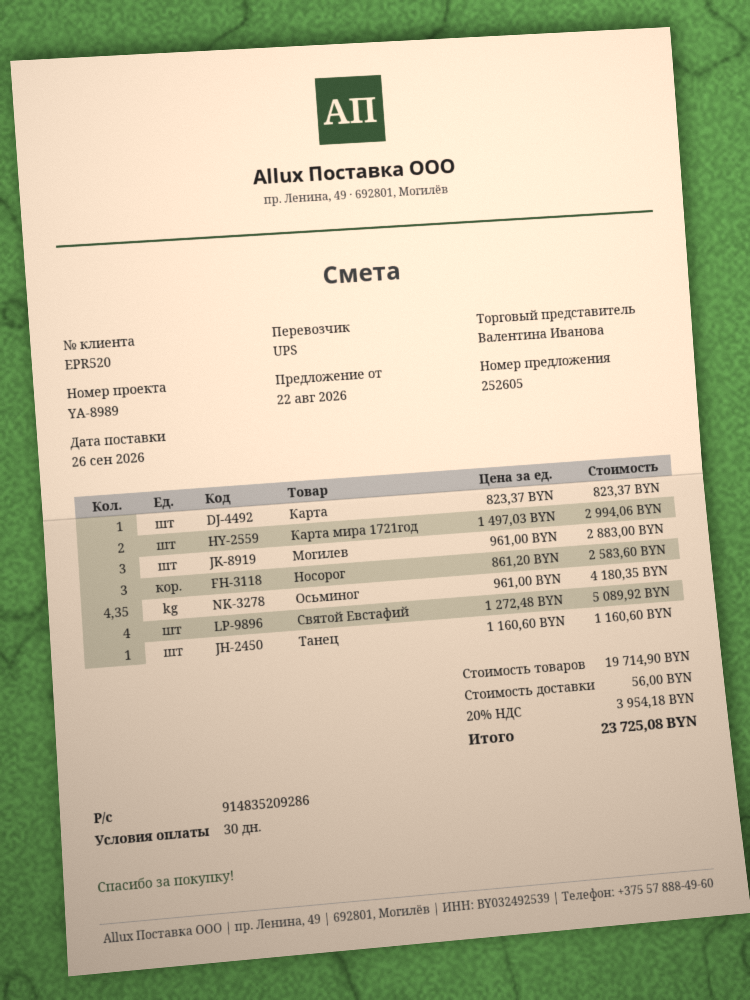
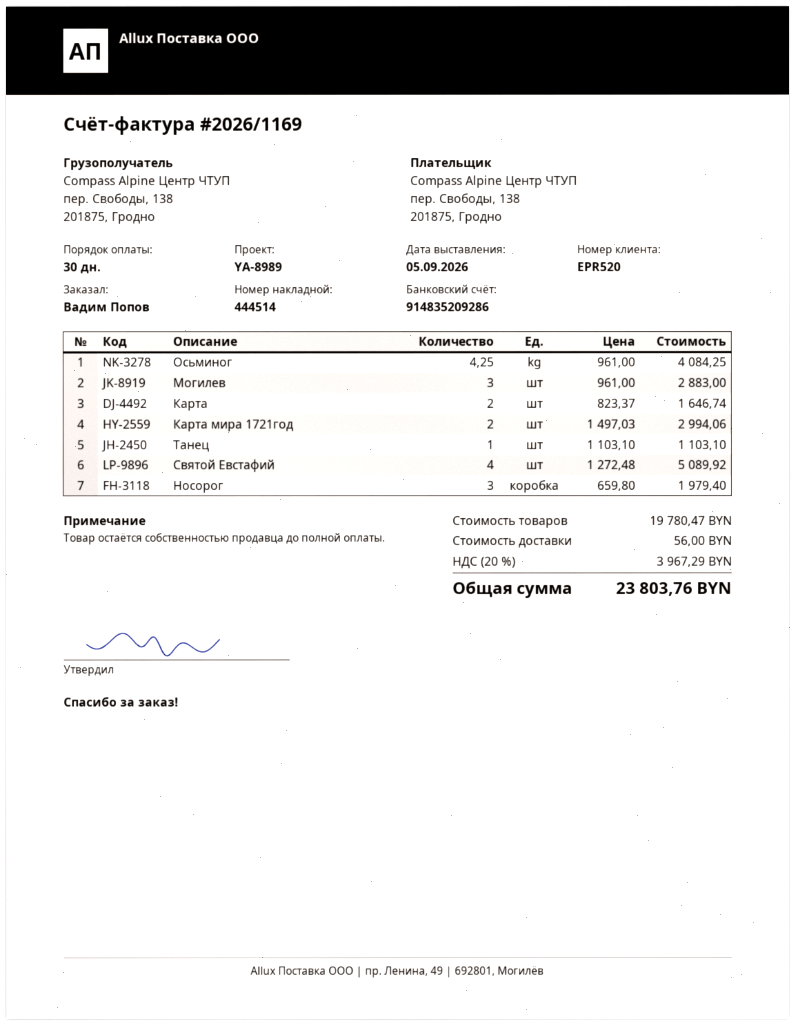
Карта: 1 x 823.37 = 823.37 -> 2 x 823.37 = 1646.74
Носорог: 3 x 861.20 = 2583.60 -> 3 x 659.80 = 1979.40
Осьминог: 4.35 x 961.00 = 4180.35 -> 4.25 x 961.00 = 4084.25
Танец: 1 x 1160.60 = 1160.60 -> 1 x 1103.10 = 1103.10
subtotal: 19714.90 -> 19780.47
tax: 20% = 3954.18 -> 20% = 3967.29
total: 23725.08 -> 23803.76

